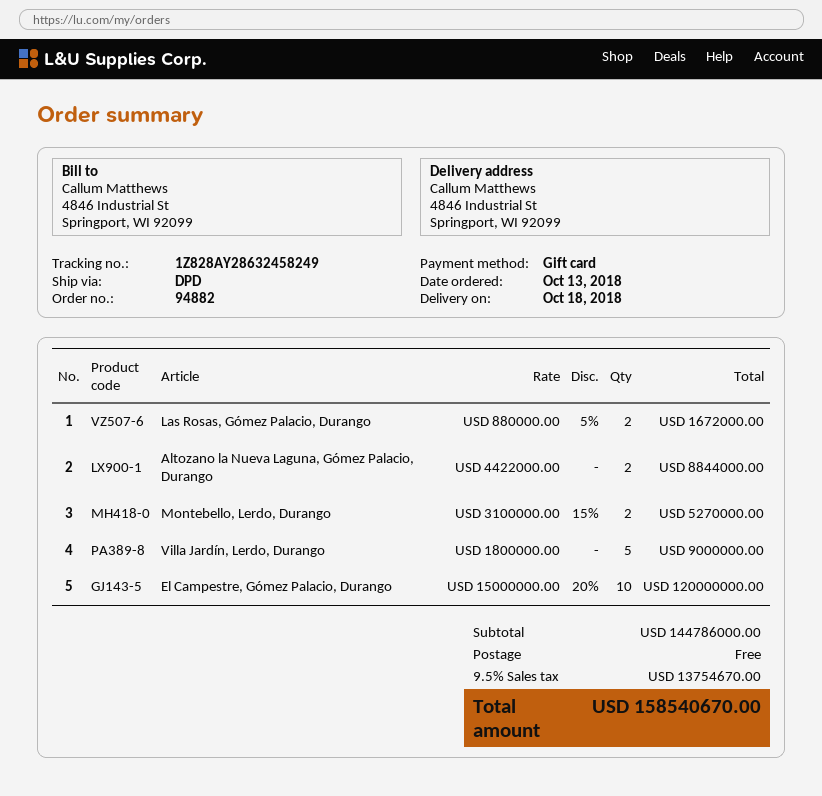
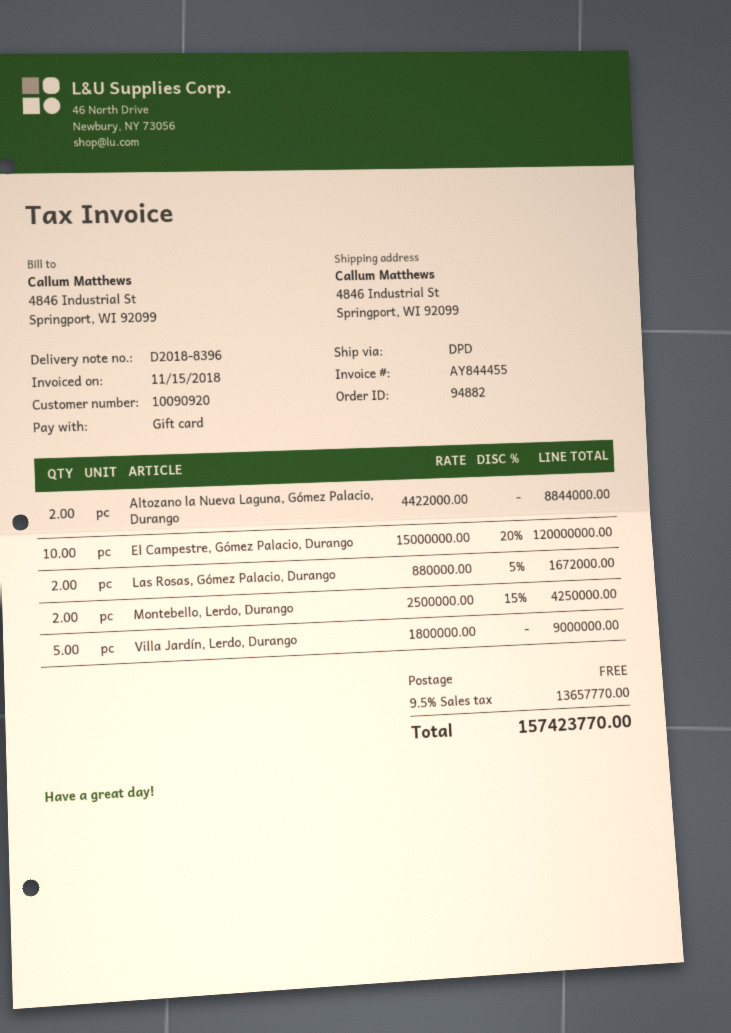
Montebello, Lerdo, Durango: 2 x 3100000.00 - 15% = 5270000.00 -> 2 x 2500000.00 - 15% = 4250000.00
tax: 9.5% = 13754670.00 -> 9.5% = 13657770.00
total: 158540670.00 -> 157423770.00

